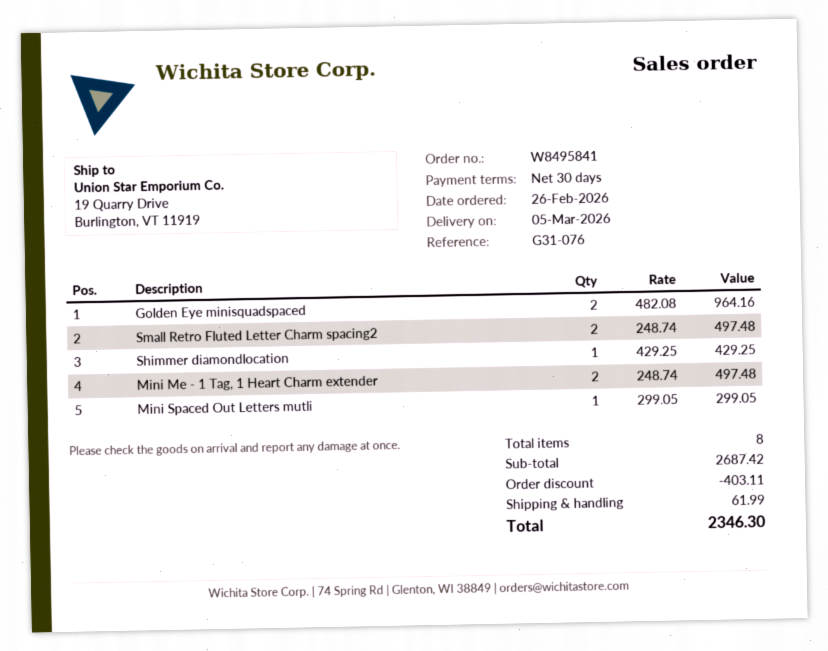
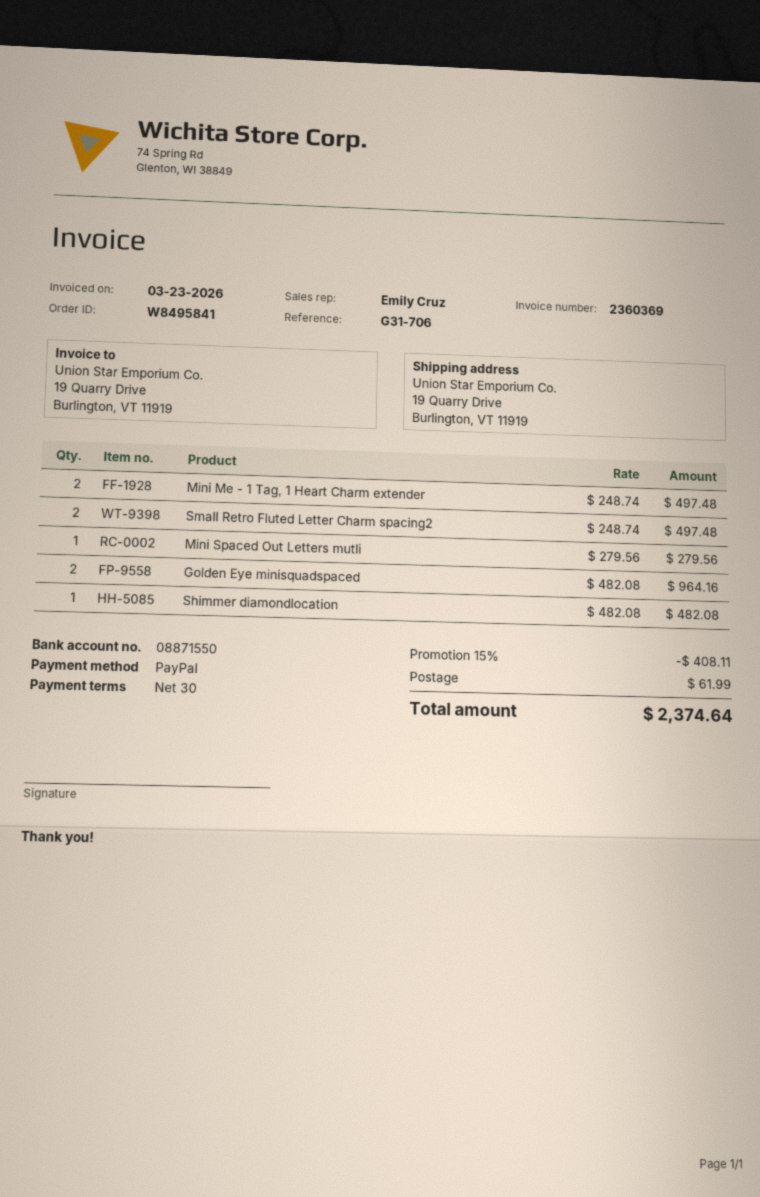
reference: G31-076 -> G31-706
Shimmer diamondlocation: 1 x 429.25 = 429.25 -> 1 x 482.08 = 482.08
Mini Spaced Out Letters mutli: 1 x 299.05 = 299.05 -> 1 x 279.56 = 279.56
discount: 403.11 -> 408.11
total: 2346.30 -> 2374.64

